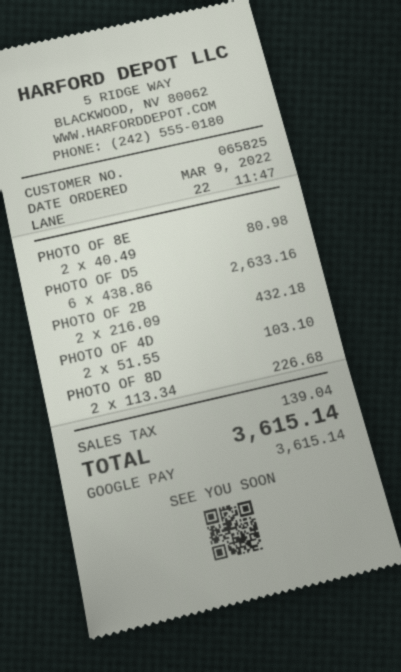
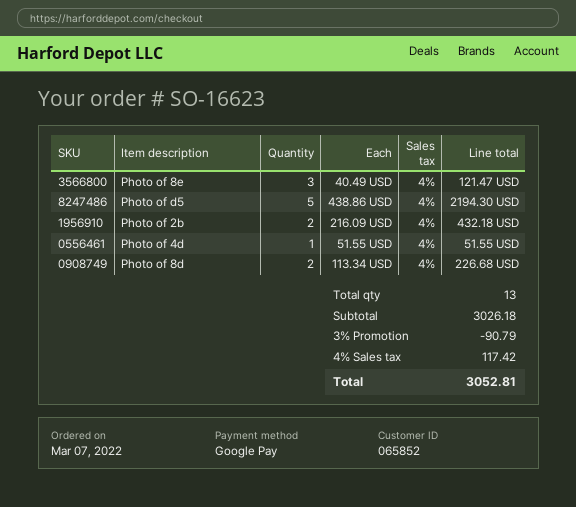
order date: 2022-03-09 -> 2022-03-07
customer number: 065825 -> 065852
PHOTO OF 8E: 2 x 40.49 = 80.98 -> 3 x 40.49 = 121.47
PHOTO OF D5: 6 x 438.86 = 2633.16 -> 5 x 438.86 = 2194.30
PHOTO OF 4D: 2 x 51.55 = 103.10 -> 1 x 51.55 = 51.55
discount: none -> 3% = 90.79
tax: 139.04 -> 117.42
total: 3615.14 -> 3052.81

